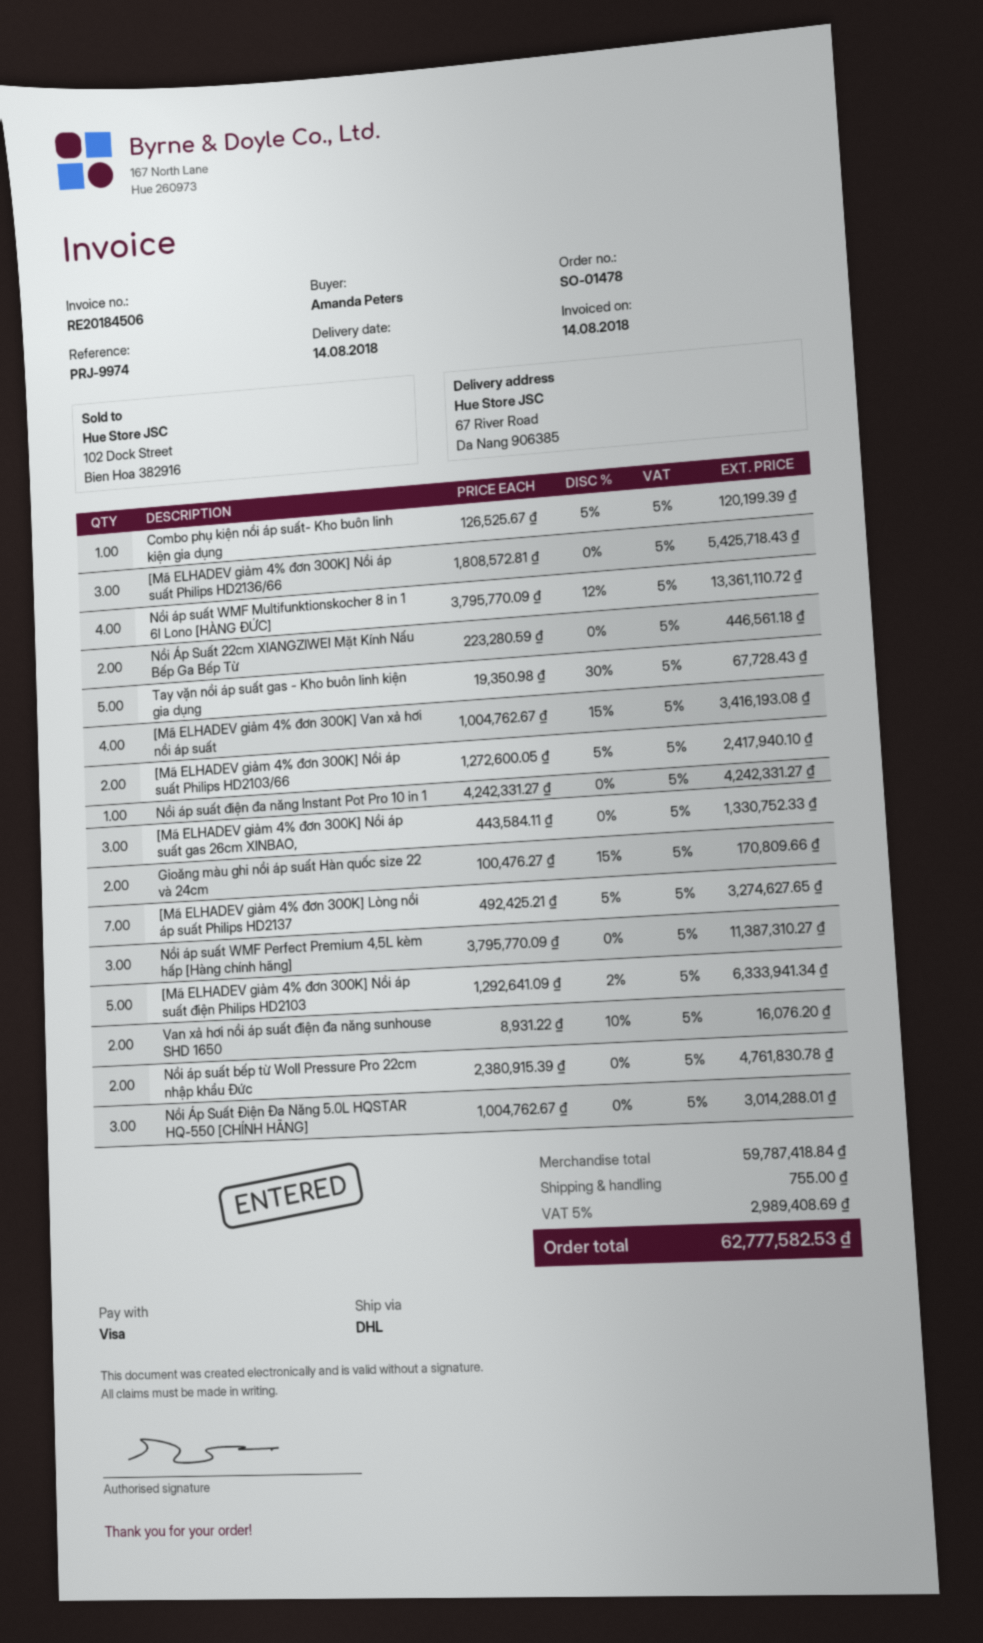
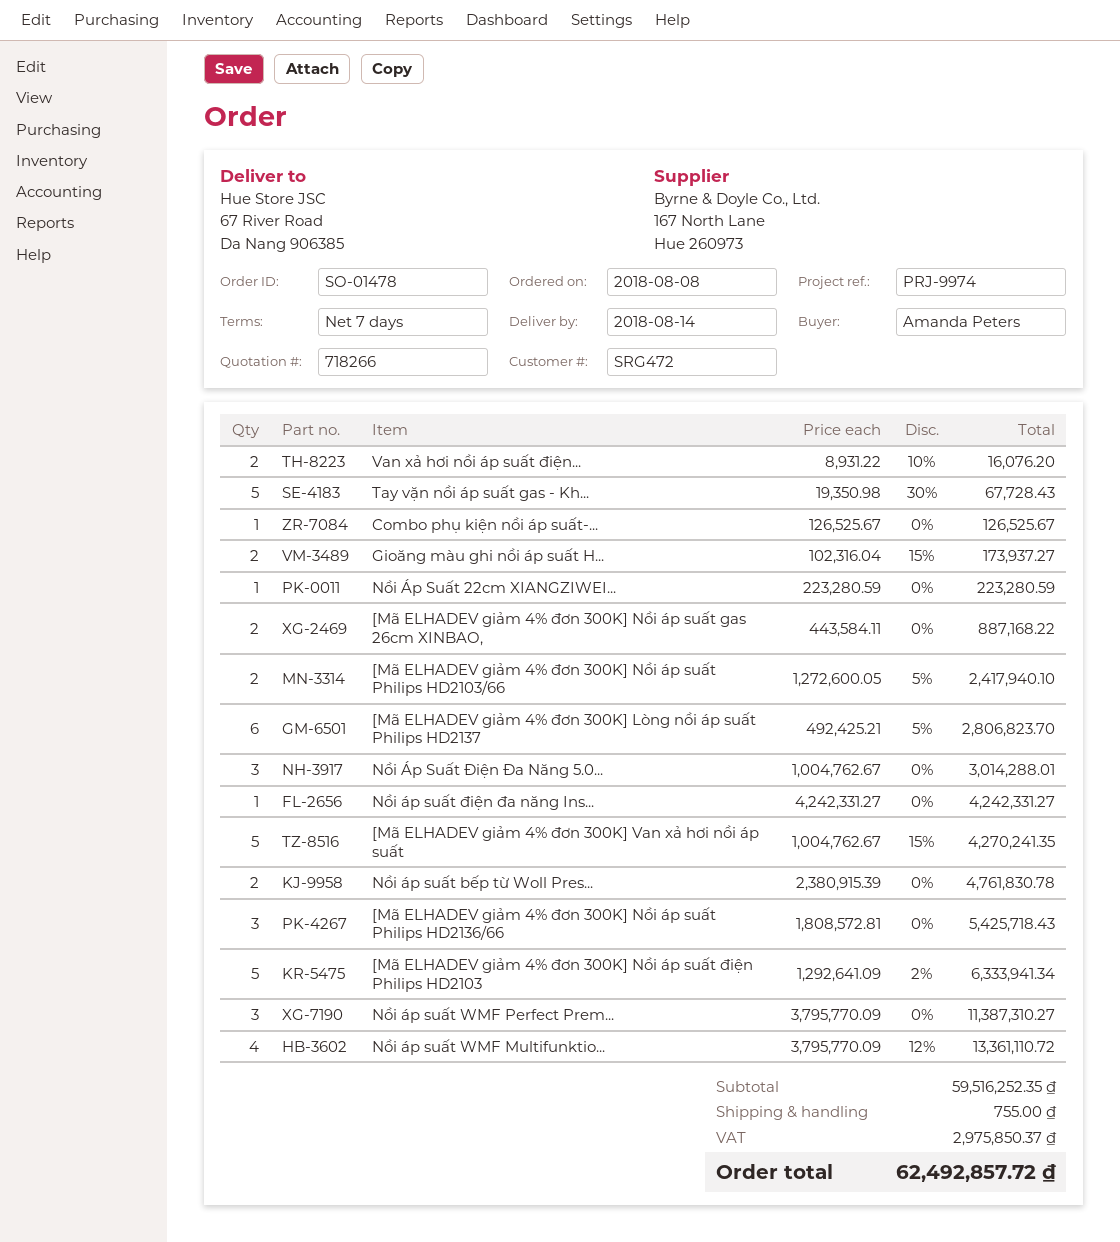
Combo phụ kiện nồi áp suất- Kho buôn linh kiện gia dụng: 1 x 126525.67 - 5% = 120199.39 -> 1 x 126525.67 = 126525.67
Nồi Áp Suất 22cm XIANGZIWEI Mặt Kính Nấu Bếp Ga Bếp Từ: 2 x 223280.59 = 446561.18 -> 1 x 223280.59 = 223280.59
[Mã ELHADEV giảm 4% đơn 300K] Van xả hơi nồi áp suất: 4 x 1004762.67 - 15% = 3416193.08 -> 5 x 1004762.67 - 15% = 4270241.35
[Mã ELHADEV giảm 4% đơn 300K] Nồi áp suất gas 26cm XINBAO,: 3 x 443584.11 = 1330752.33 -> 2 x 443584.11 = 887168.22
Gioăng màu ghi nồi áp suất Hàn quốc size 22 và 24cm: 2 x 100476.27 - 15% = 170809.66 -> 2 x 102316.04 - 15% = 173937.27
[Mã ELHADEV giảm 4% đơn 300K] Lòng nồi áp suất Philips HD2137: 7 x 492425.21 - 5% = 3274627.65 -> 6 x 492425.21 - 5% = 2806823.70
subtotal: 59787418.84 -> 59516252.35
tax: 2989408.69 -> 2975850.37
total: 62777582.53 -> 62492857.72

